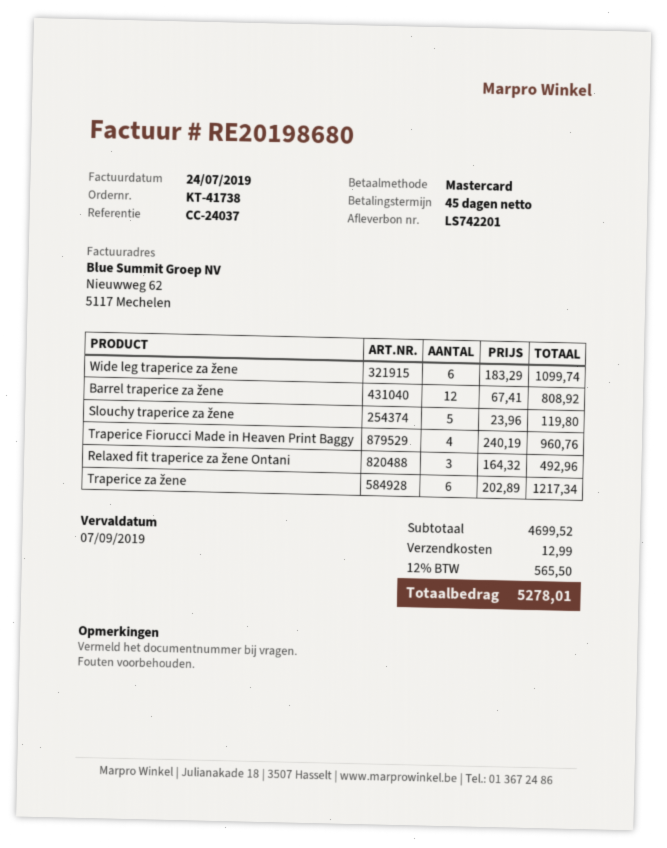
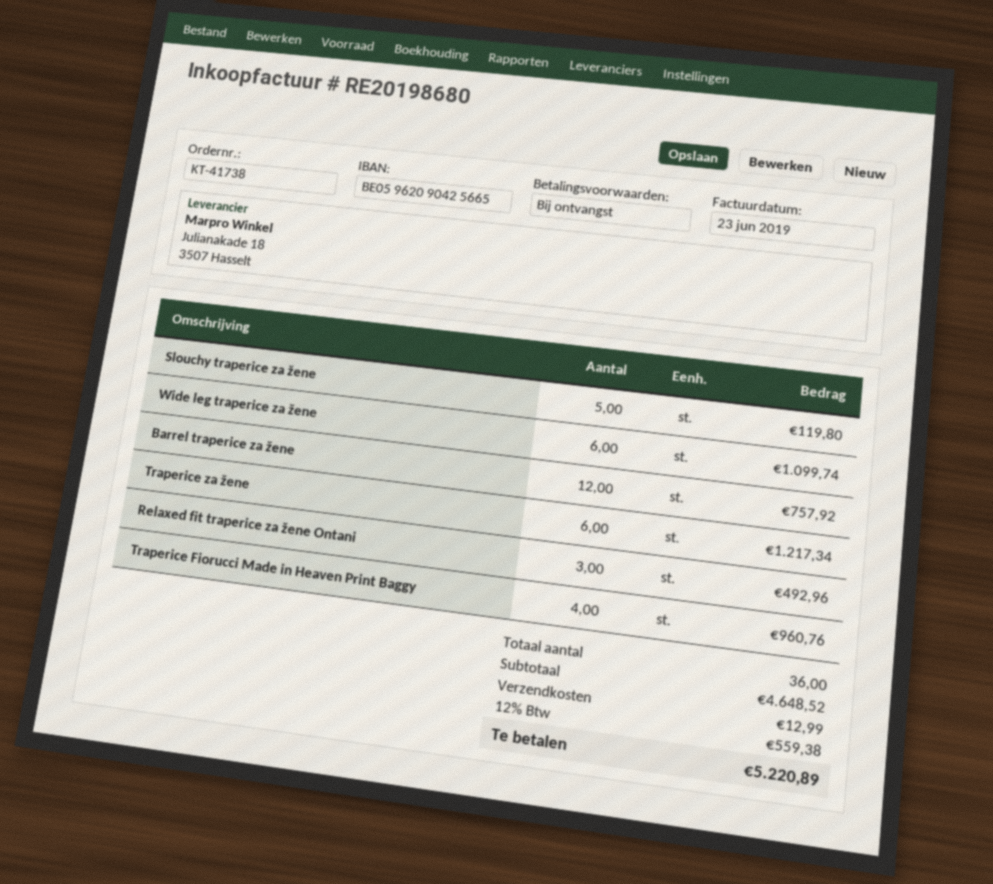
invoice date: 2019-07-24 -> 2019-06-23
payment terms: 45 days -> on receipt
Barrel traperice za žene: 12 for 808.92 -> 12 for 757.92
subtotal: 4699.52 -> 4648.52
tax: 12% = 565.50 -> 12% = 559.38
total: 5278.01 -> 5220.89

